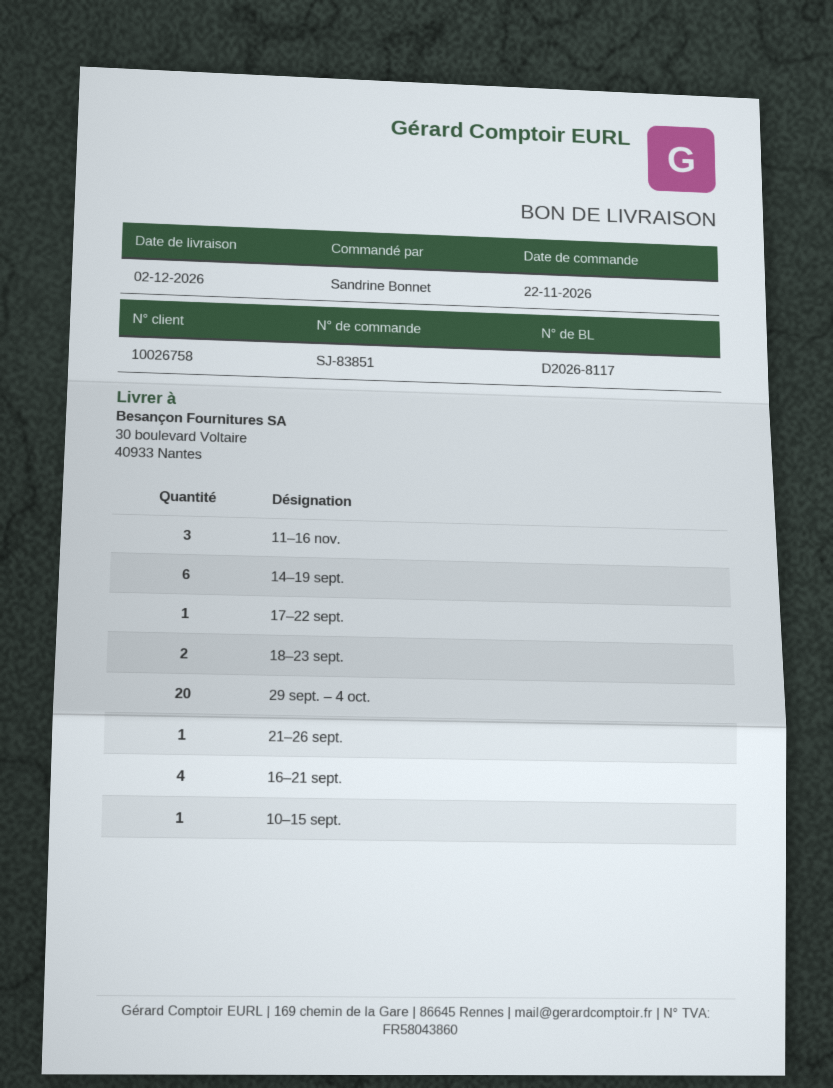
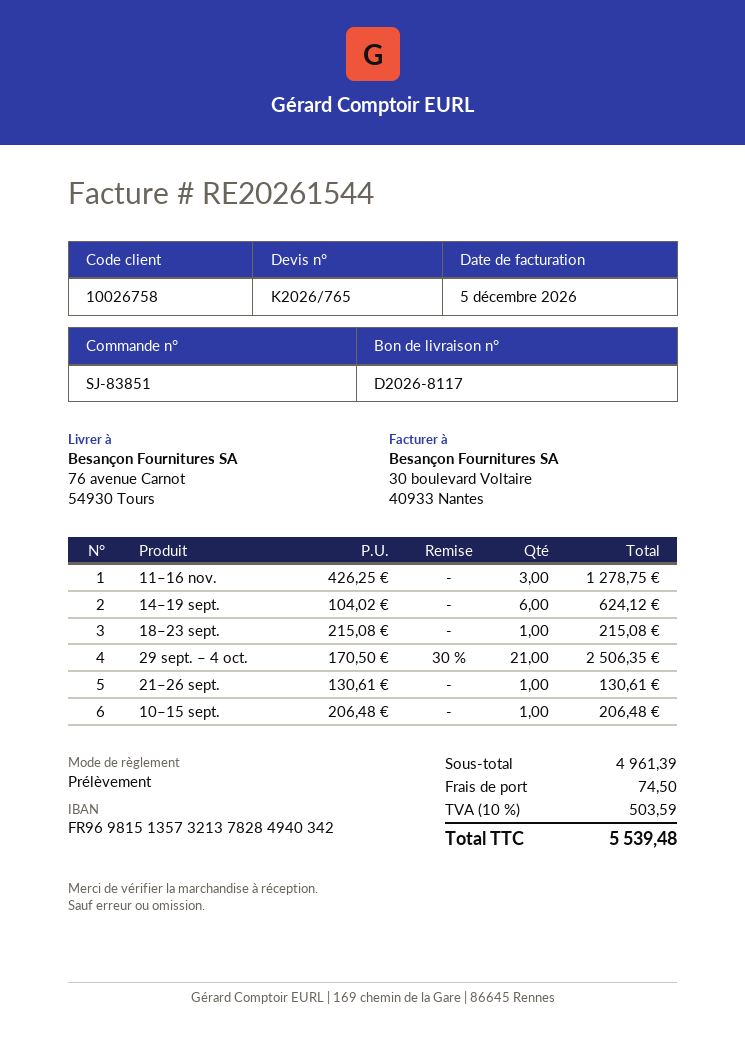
ship to: 30 boulevard Voltaire, 40933 Nantes -> 76 avenue Carnot, 54930 Tours
17–22 sept.: 1 -> none
18–23 sept.: 2 -> 1
29 sept. – 4 oct.: 20 -> 21
16–21 sept.: 4 -> none

